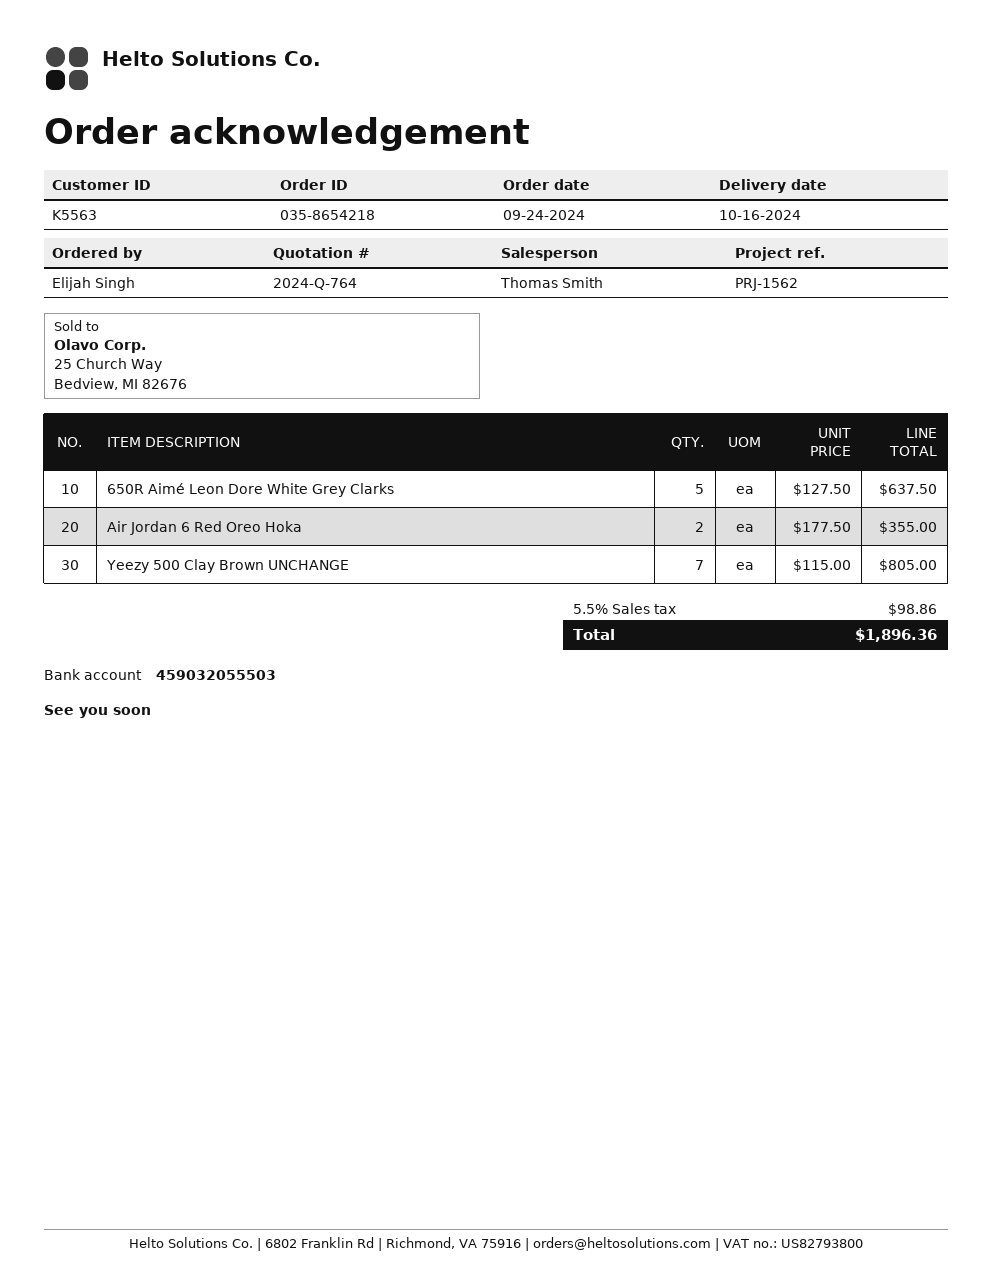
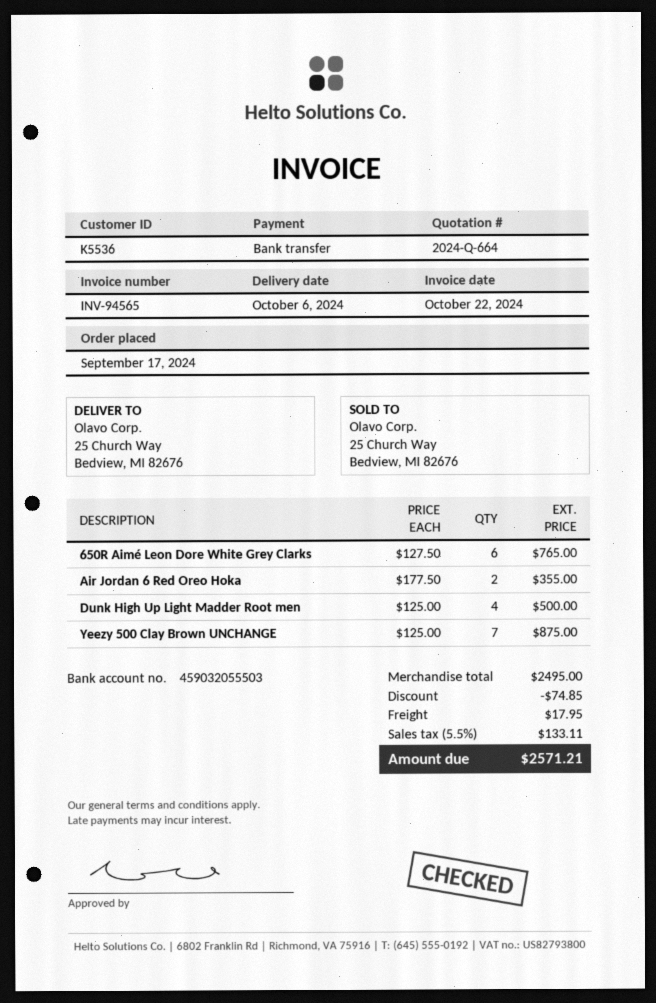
quote number: 2024-Q-764 -> 2024-Q-664
order date: 2024-09-24 -> 2024-09-17
delivery date: 2024-10-16 -> 2024-10-06
customer number: K5563 -> K5536
650R Aimé Leon Dore White Grey Clarks: 5 x 127.50 = 637.50 -> 6 x 127.50 = 765.00
Yeezy 500 Clay Brown UNCHANGE: 7 x 115.00 = 805.00 -> 7 x 125.00 = 875.00
Dunk High Up Light Madder Root men: none -> 4 x 125.00 = 500.00
discount: none -> 74.85
shipping: none -> 17.95
tax: 5.5% = 98.86 -> 5.5% = 133.11
total: 1896.36 -> 2571.21

